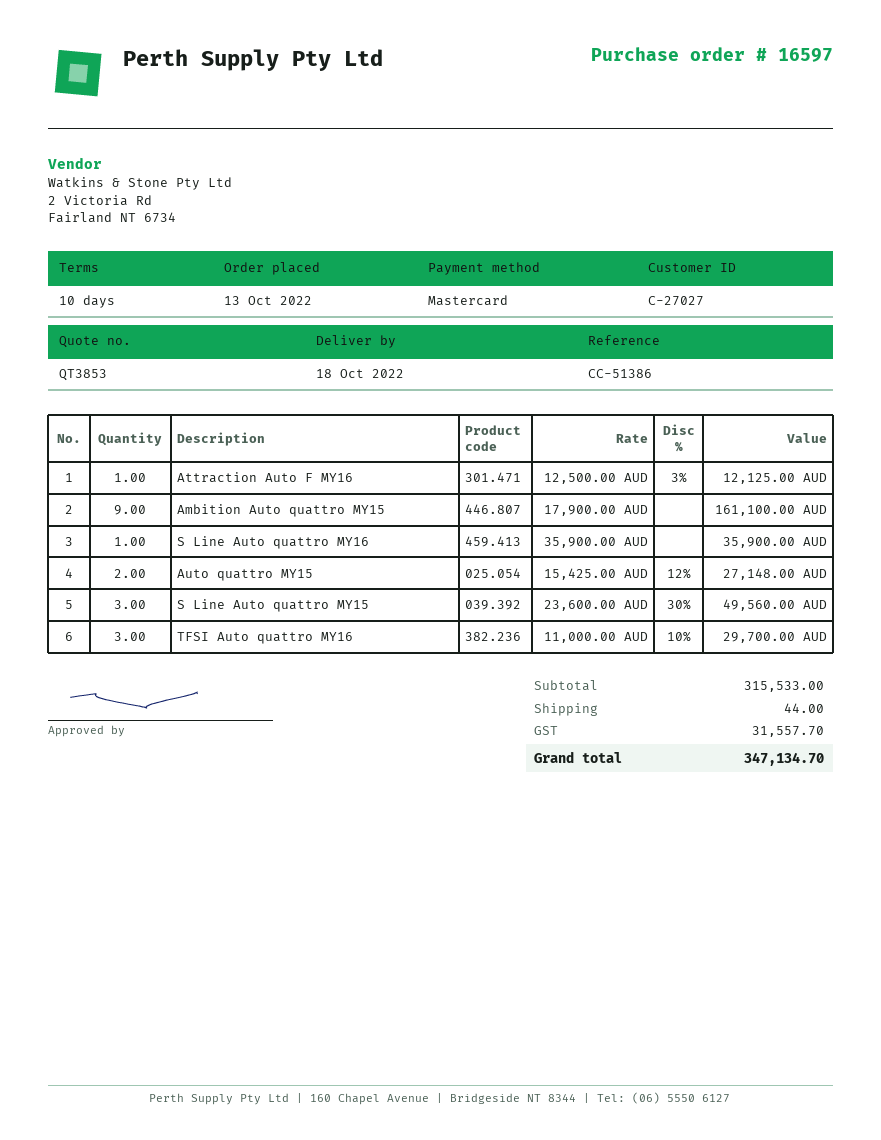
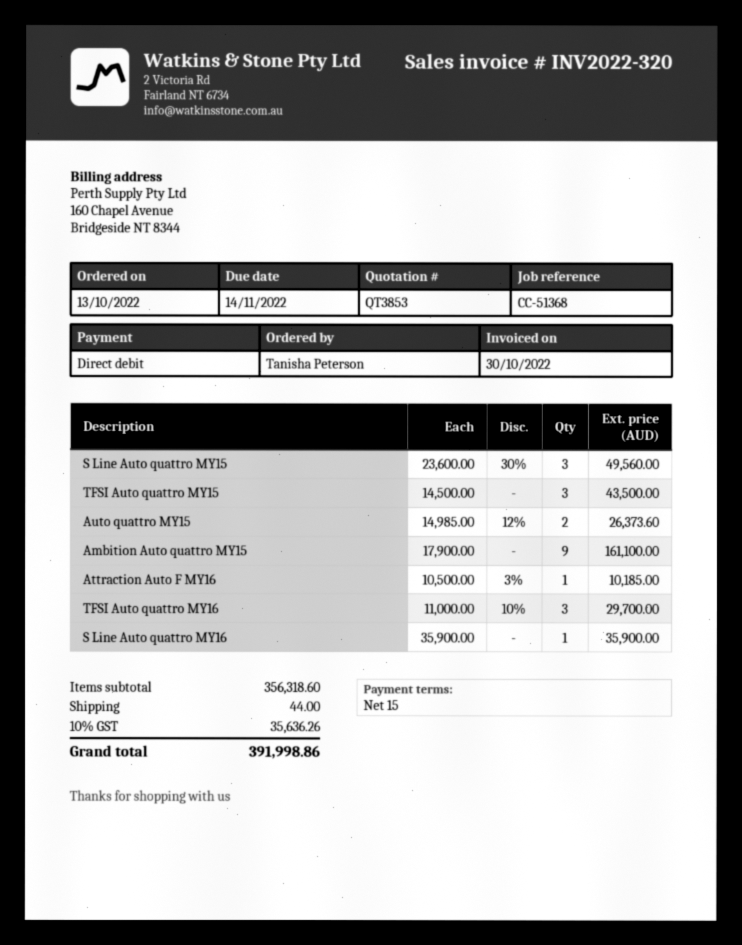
payment terms: 10 days -> 15 days
reference: CC-51386 -> CC-51368
payment method: Mastercard -> direct debit
Attraction Auto F MY16: 1 x 12500.00 - 3% = 12125.00 -> 1 x 10500.00 - 3% = 10185.00
Auto quattro MY15: 2 x 15425.00 - 12% = 27148.00 -> 2 x 14985.00 - 12% = 26373.60
TFSI Auto quattro MY15: none -> 3 x 14500.00 = 43500.00
subtotal: 315533.00 -> 356318.60
tax: 31557.70 -> 35636.26
total: 347134.70 -> 391998.86

